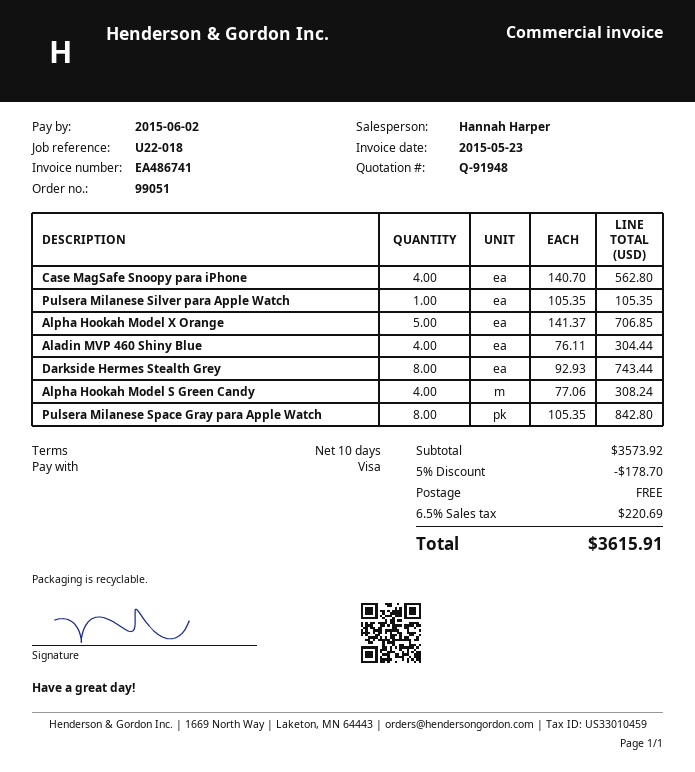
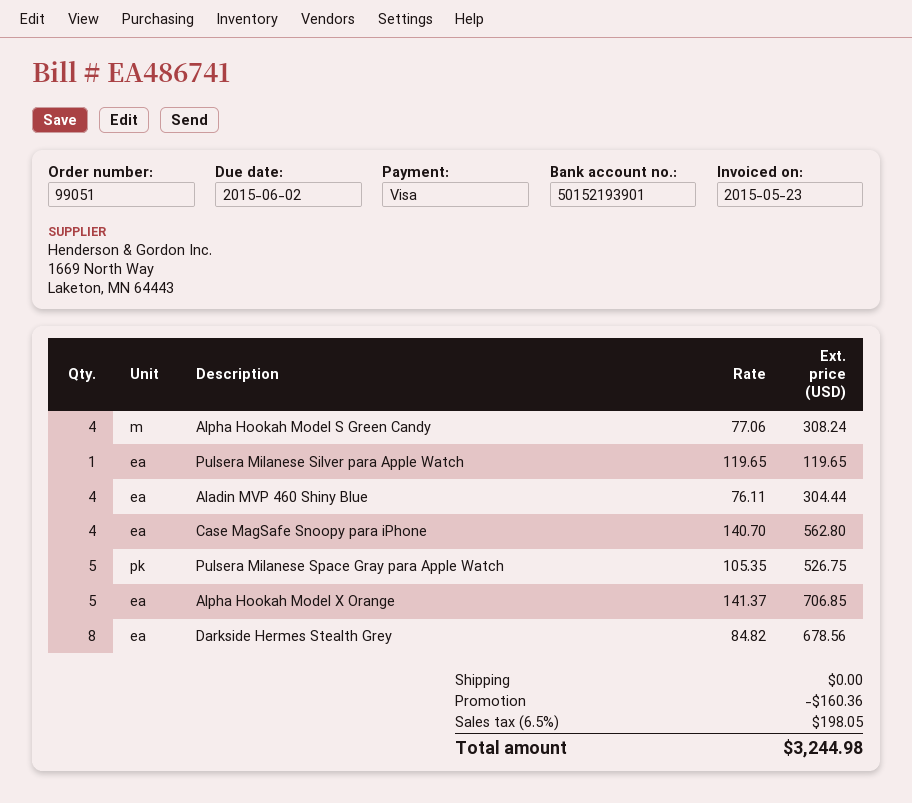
Pulsera Milanese Silver para Apple Watch: 1 x 105.35 = 105.35 -> 1 x 119.65 = 119.65
Darkside Hermes Stealth Grey: 8 x 92.93 = 743.44 -> 8 x 84.82 = 678.56
Pulsera Milanese Space Gray para Apple Watch: 8 x 105.35 = 842.80 -> 5 x 105.35 = 526.75
discount: 178.70 -> 160.36
tax: 6.5% = 220.69 -> 6.5% = 198.05
total: 3615.91 -> 3244.98

